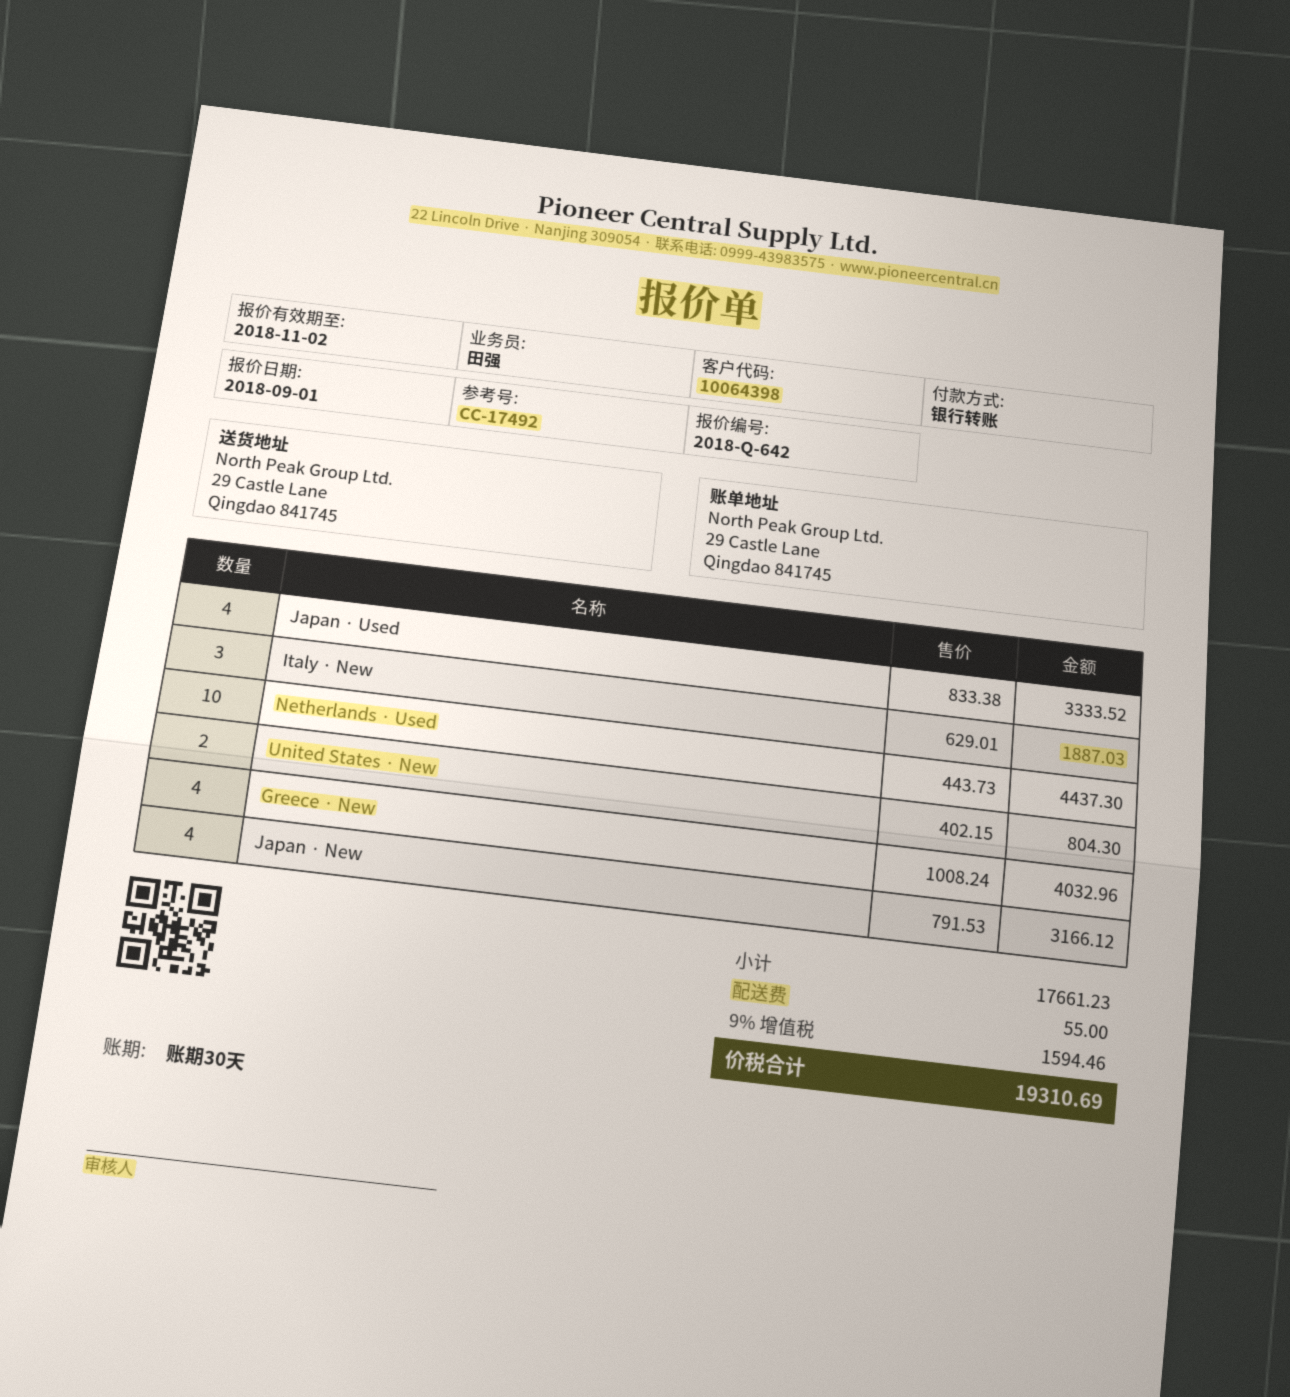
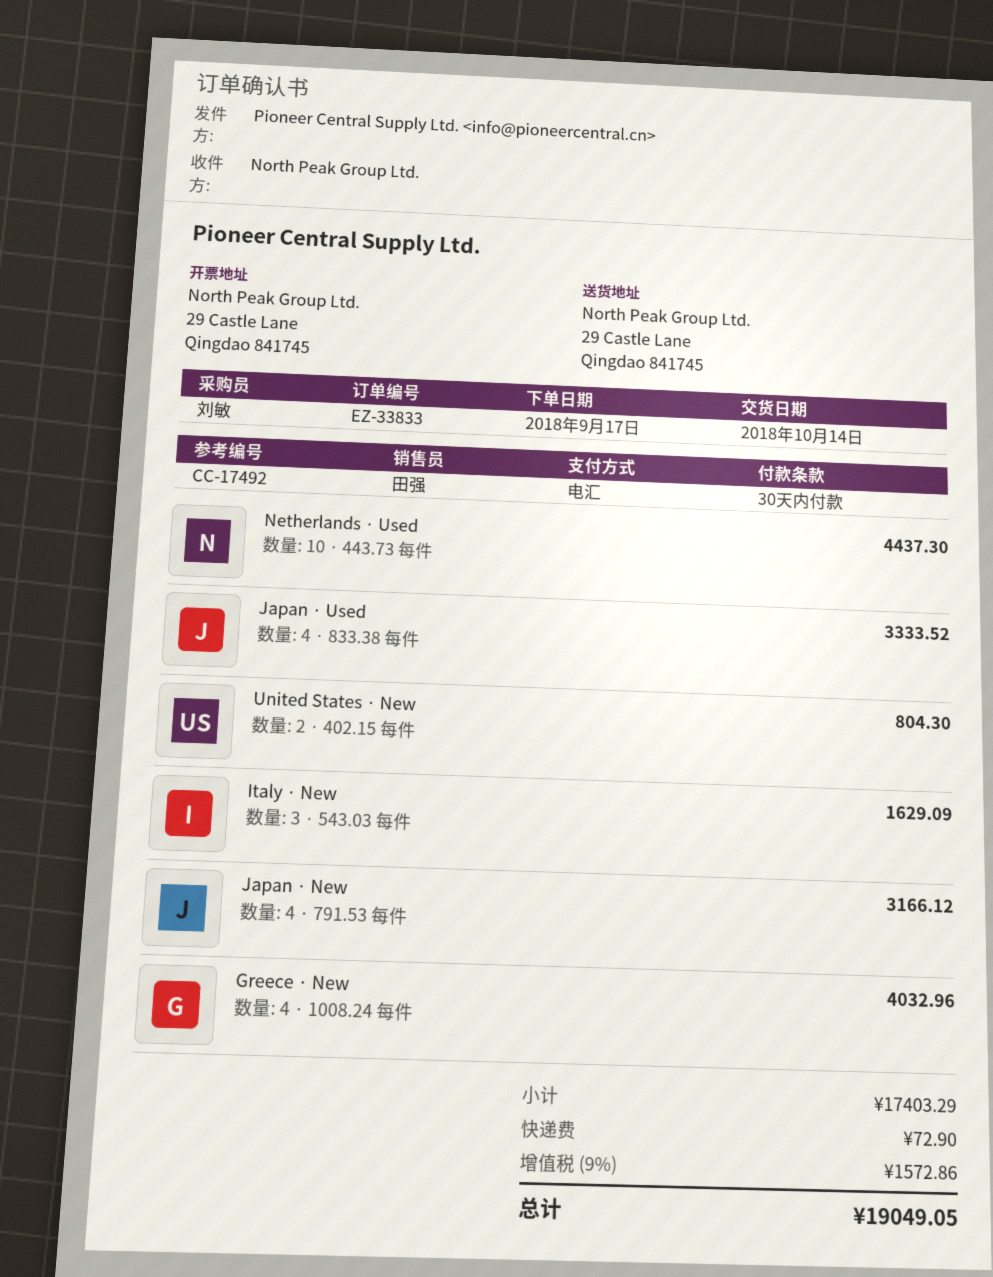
Italy · New: 3 x 629.01 = 1887.03 -> 3 x 543.03 = 1629.09
subtotal: 17661.23 -> 17403.29
shipping: 55.00 -> 72.90
tax: 9% = 1594.46 -> 9% = 1572.86
total: 19310.69 -> 19049.05

